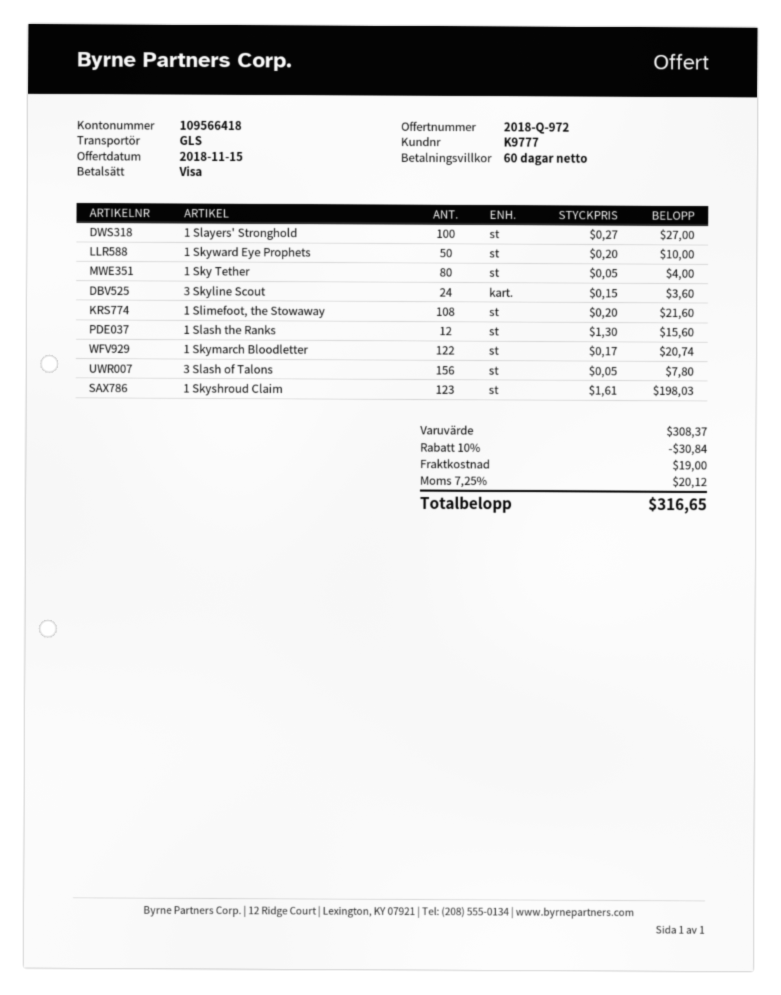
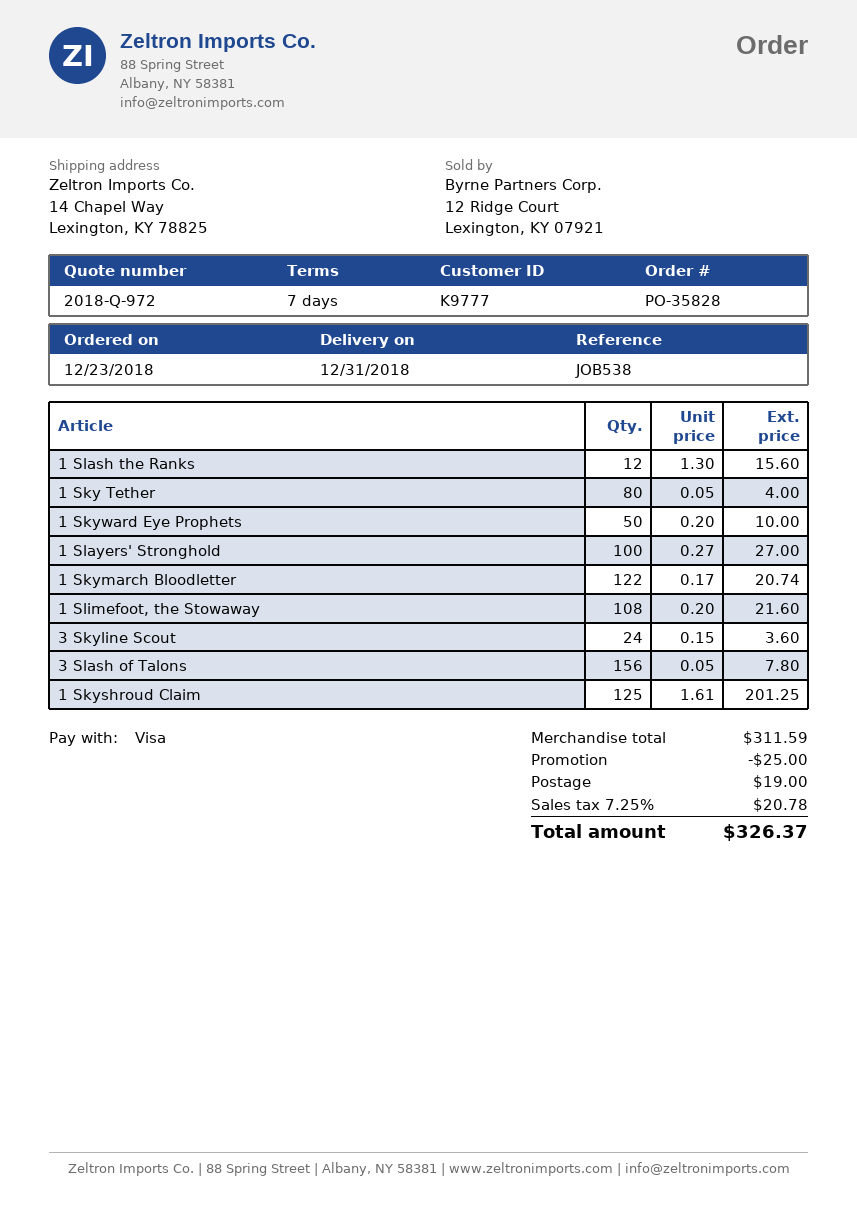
payment terms: 60 days -> 7 days
1 Skyshroud Claim: 123 x 1.61 = 198.03 -> 125 x 1.61 = 201.25
subtotal: 308.37 -> 311.59
discount: 30.84 -> 25.00
tax: 7.25% = 20.12 -> 7.25% = 20.78
total: 316.65 -> 326.37

